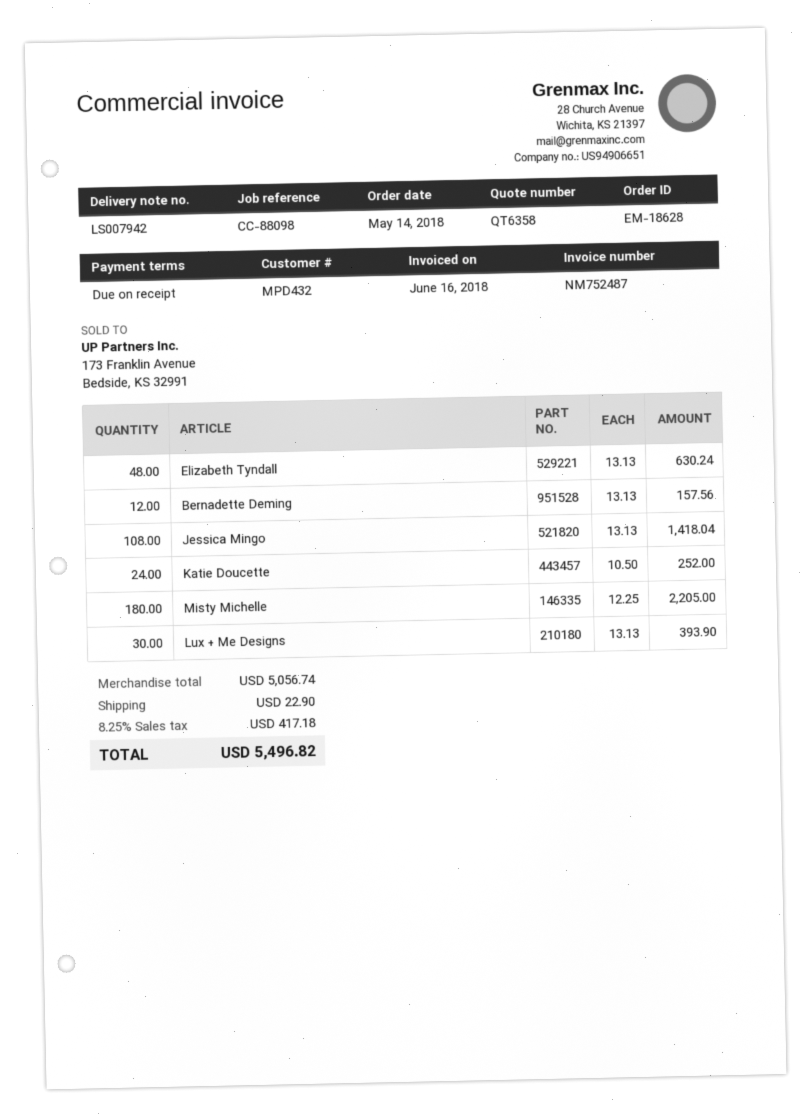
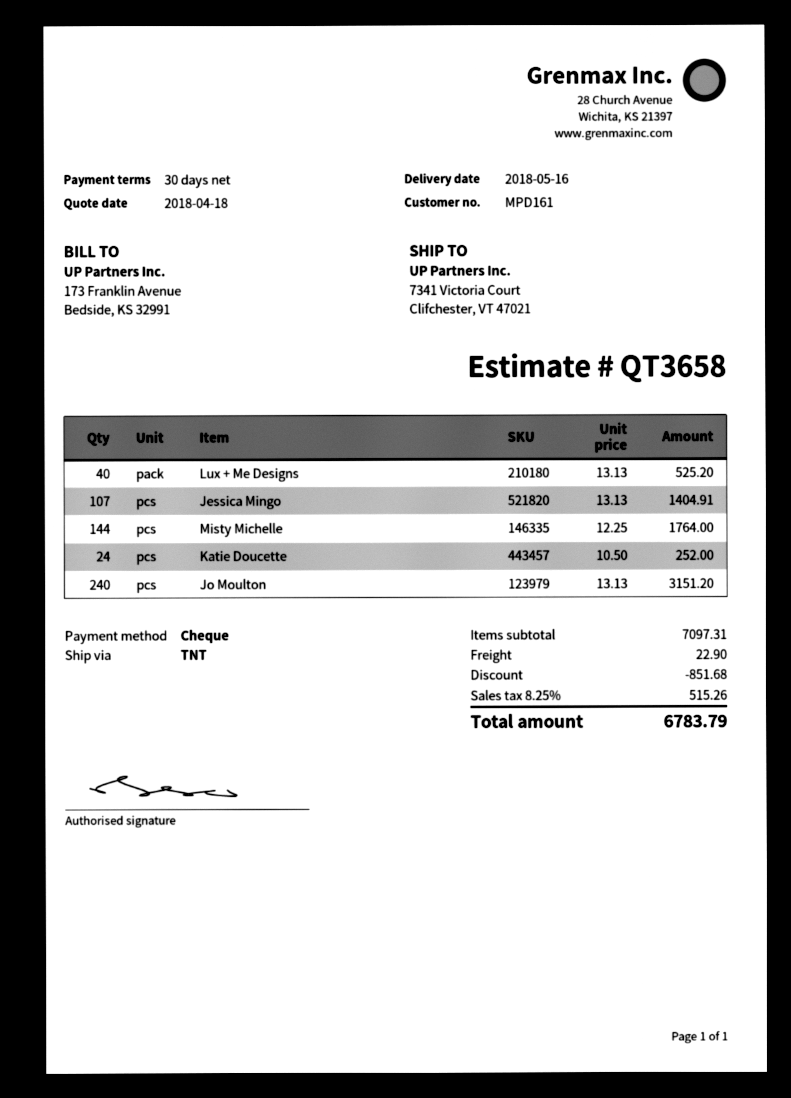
quote number: QT6358 -> QT3658
payment terms: on receipt -> 30 days
customer number: MPD432 -> MPD161
Elizabeth Tyndall: 48 x 13.13 = 630.24 -> none
Bernadette Deming: 12 x 13.13 = 157.56 -> none
Jessica Mingo: 108 x 13.13 = 1418.04 -> 107 x 13.13 = 1404.91
Misty Michelle: 180 x 12.25 = 2205.00 -> 144 x 12.25 = 1764.00
Lux + Me Designs: 30 x 13.13 = 393.90 -> 40 x 13.13 = 525.20
Jo Moulton: none -> 240 x 13.13 = 3151.20
subtotal: 5056.74 -> 7097.31
discount: none -> 851.68
tax: 8.25% = 417.18 -> 8.25% = 515.26
total: 5496.82 -> 6783.79

